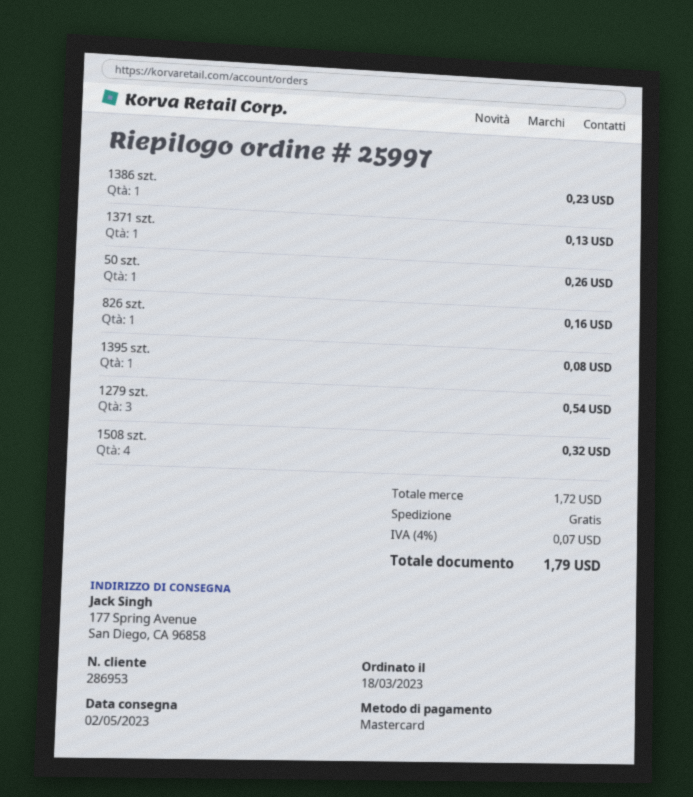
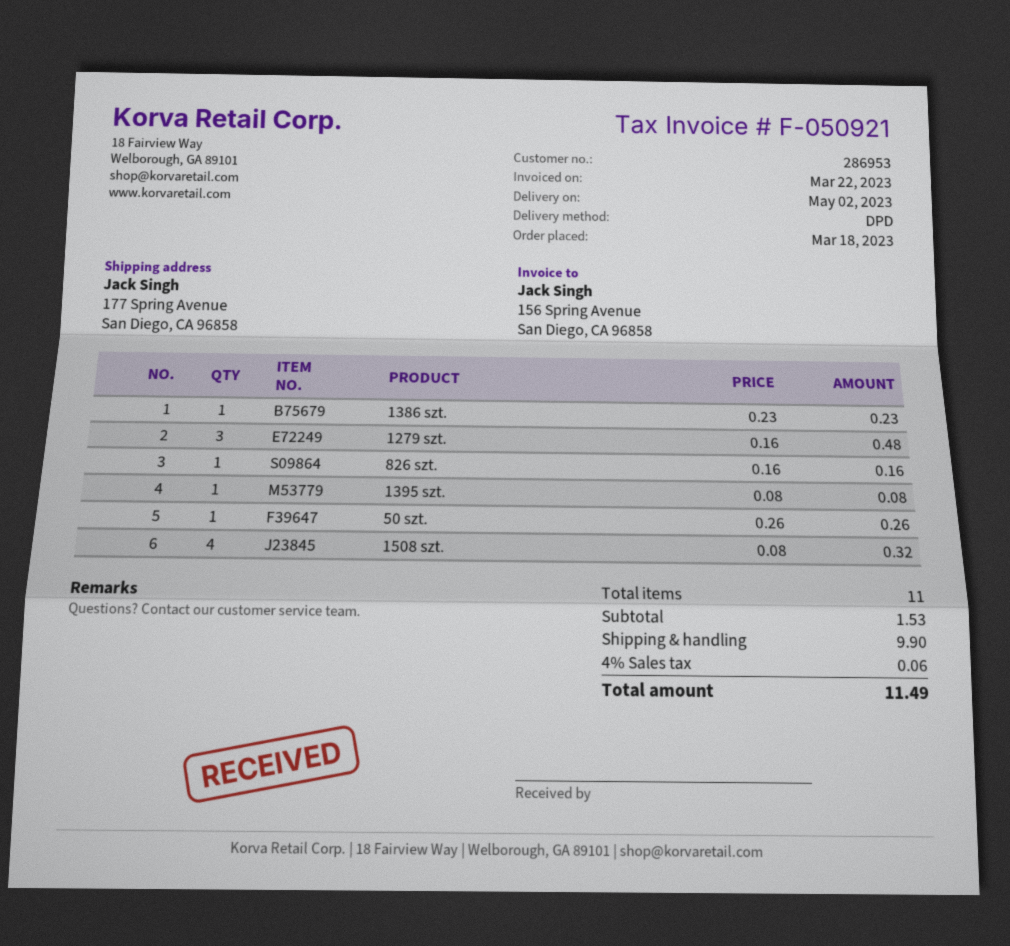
1371 szt.: 1 for 0.13 -> none
1279 szt.: 3 for 0.54 -> 3 for 0.48
subtotal: 1.72 -> 1.53
shipping: 0.00 -> 9.90
tax: 4% = 0.07 -> 4% = 0.06
total: 1.79 -> 11.49

